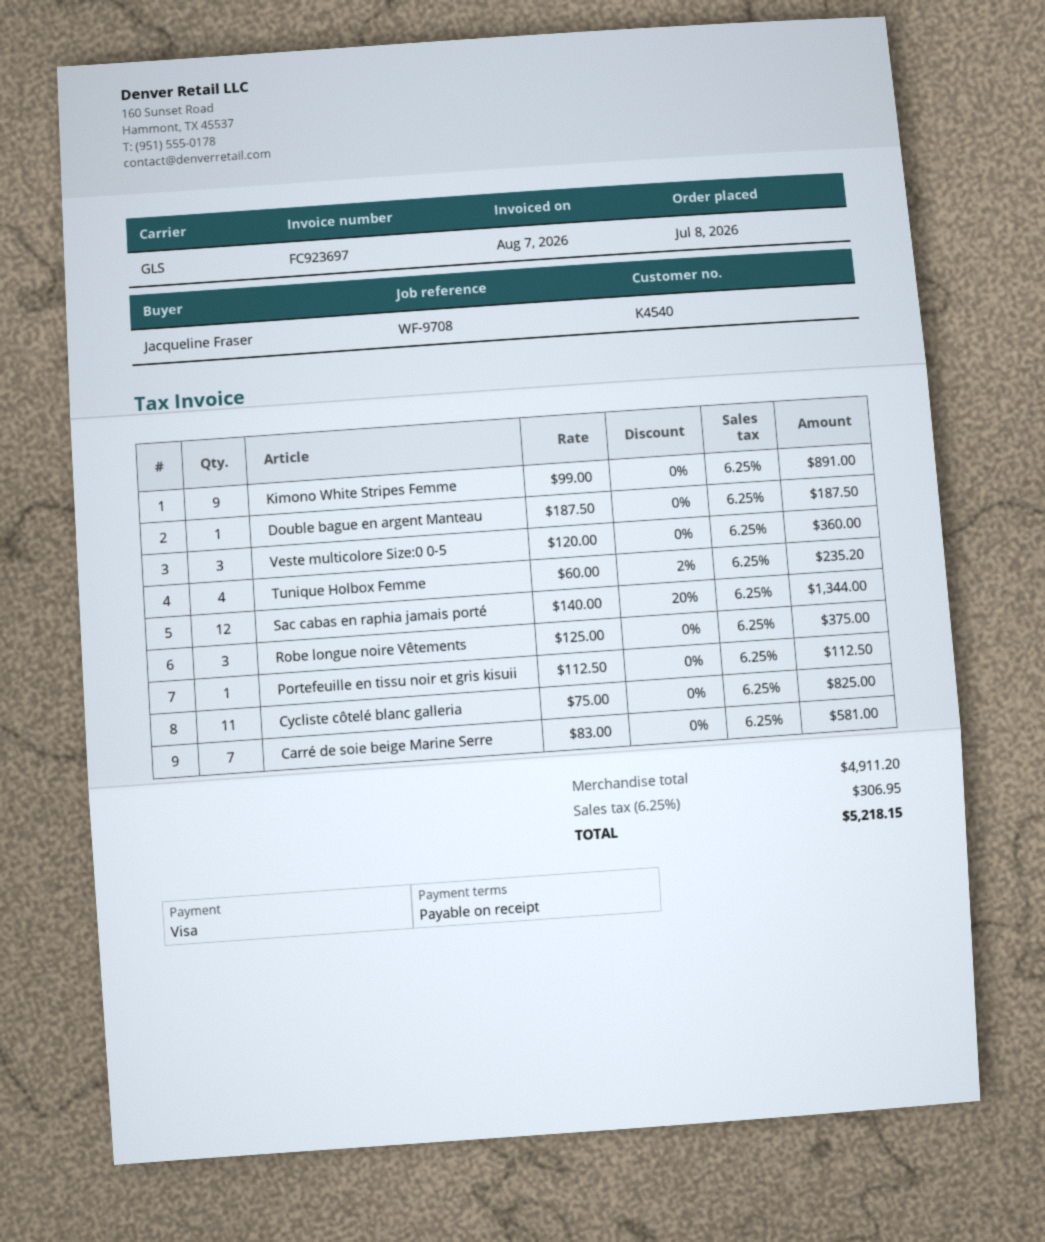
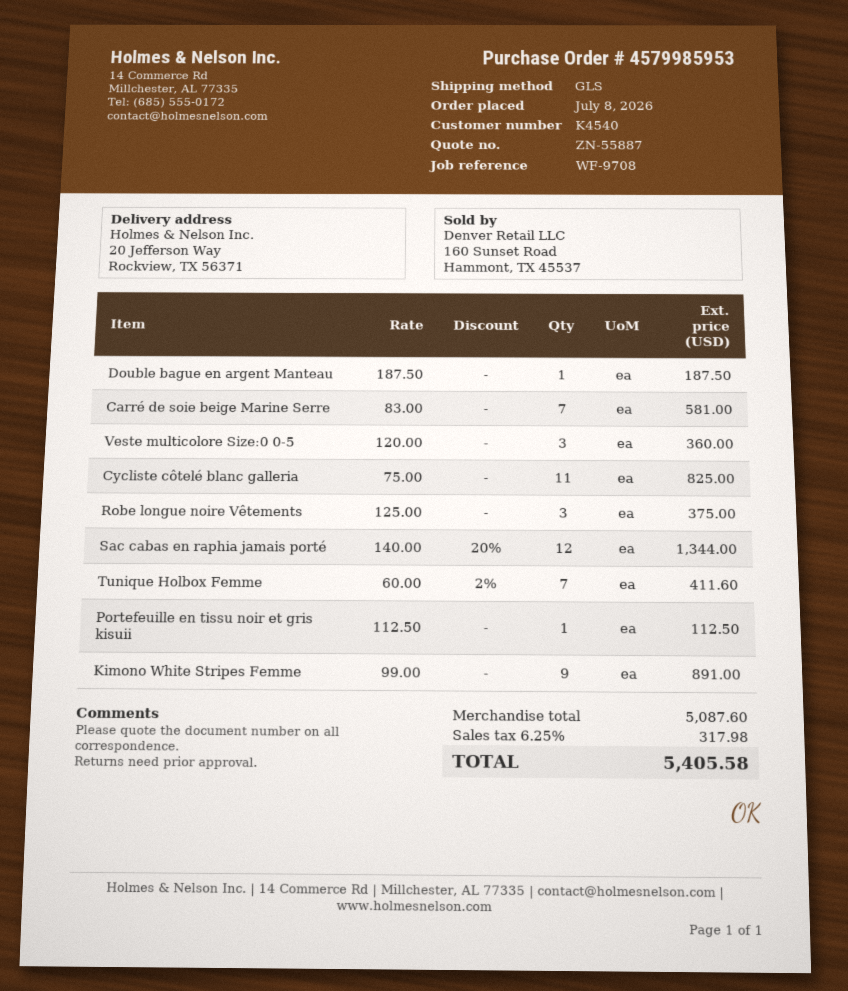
Tunique Holbox Femme: 4 x 60.00 - 2% = 235.20 -> 7 x 60.00 - 2% = 411.60
subtotal: 4911.20 -> 5087.60
tax: 6.25% = 306.95 -> 6.25% = 317.98
total: 5218.15 -> 5405.58

